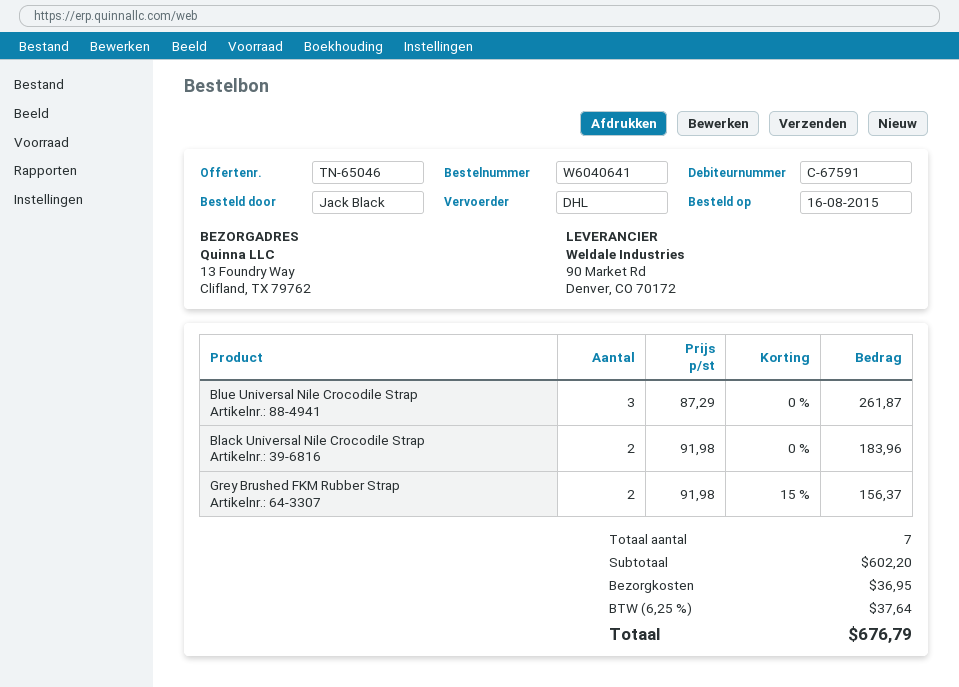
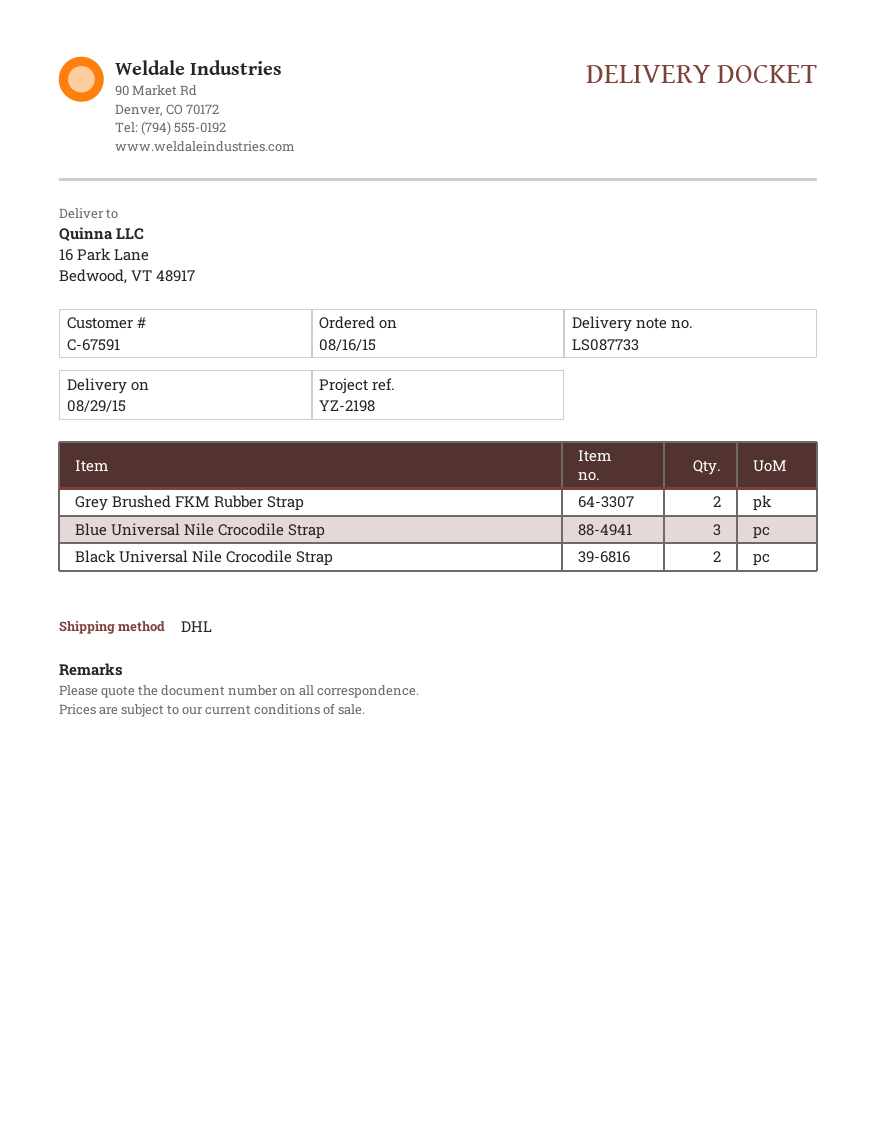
ship to: 13 Foundry Way, Clifland, TX 79762 -> 16 Park Lane, Bedwood, VT 48917

